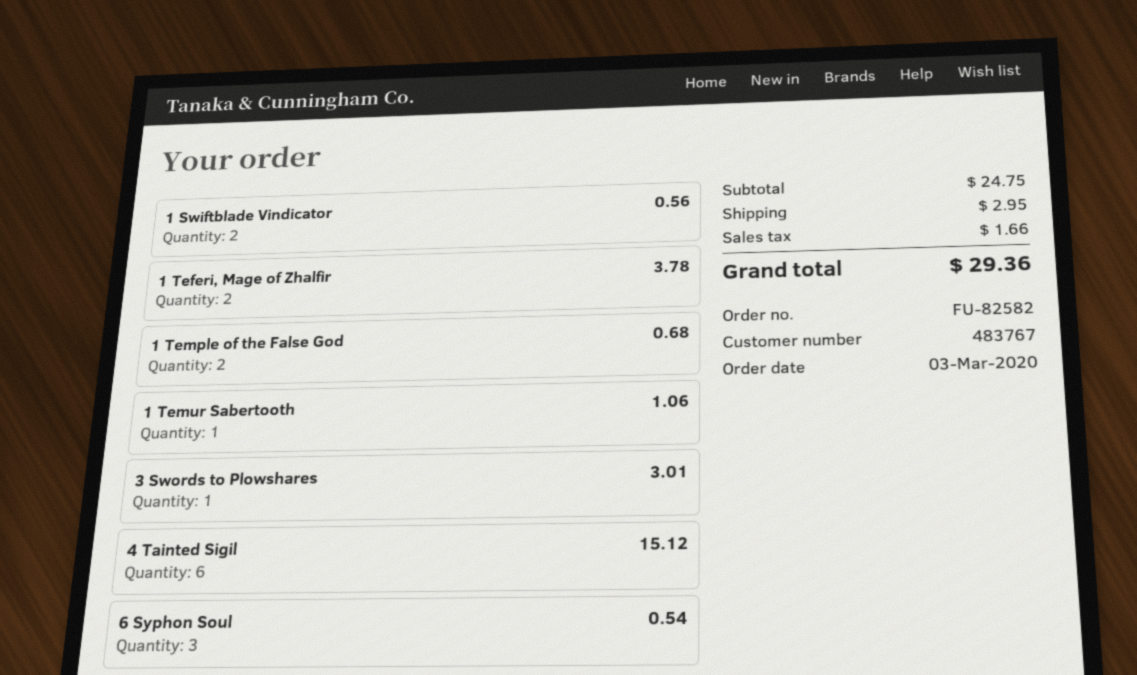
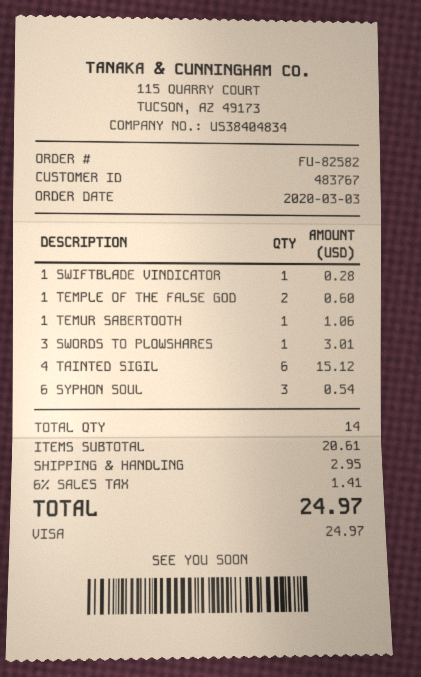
1 Swiftblade Vindicator: 2 for 0.56 -> 1 for 0.28
1 Teferi, Mage of Zhalfir: 2 for 3.78 -> none
1 Temple of the False God: 2 for 0.68 -> 2 for 0.60
subtotal: 24.75 -> 20.61
tax: 1.66 -> 1.41
total: 29.36 -> 24.97

